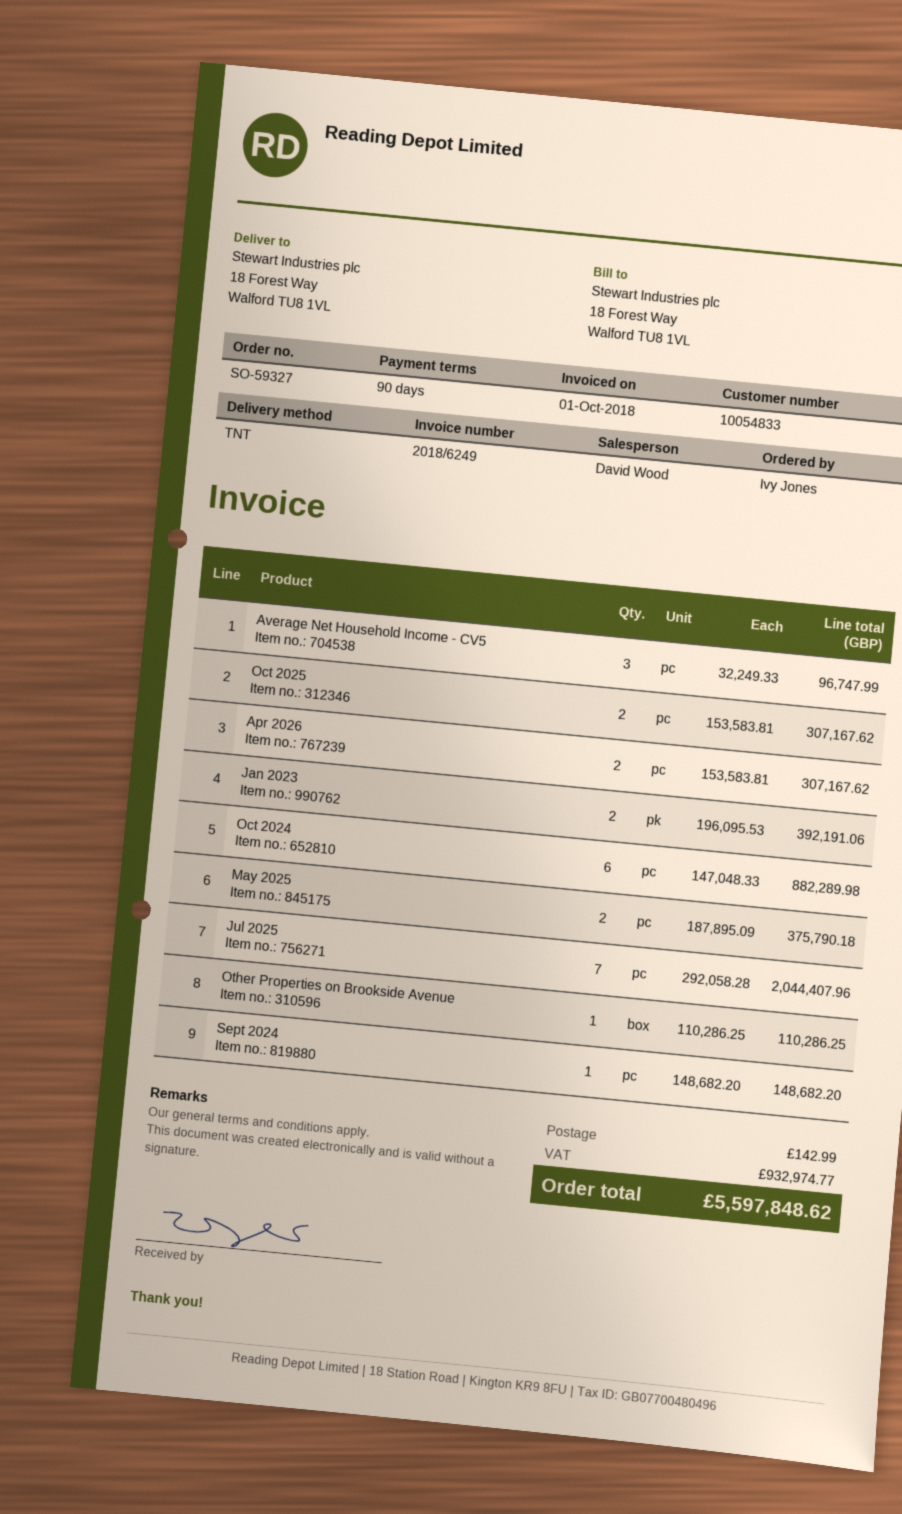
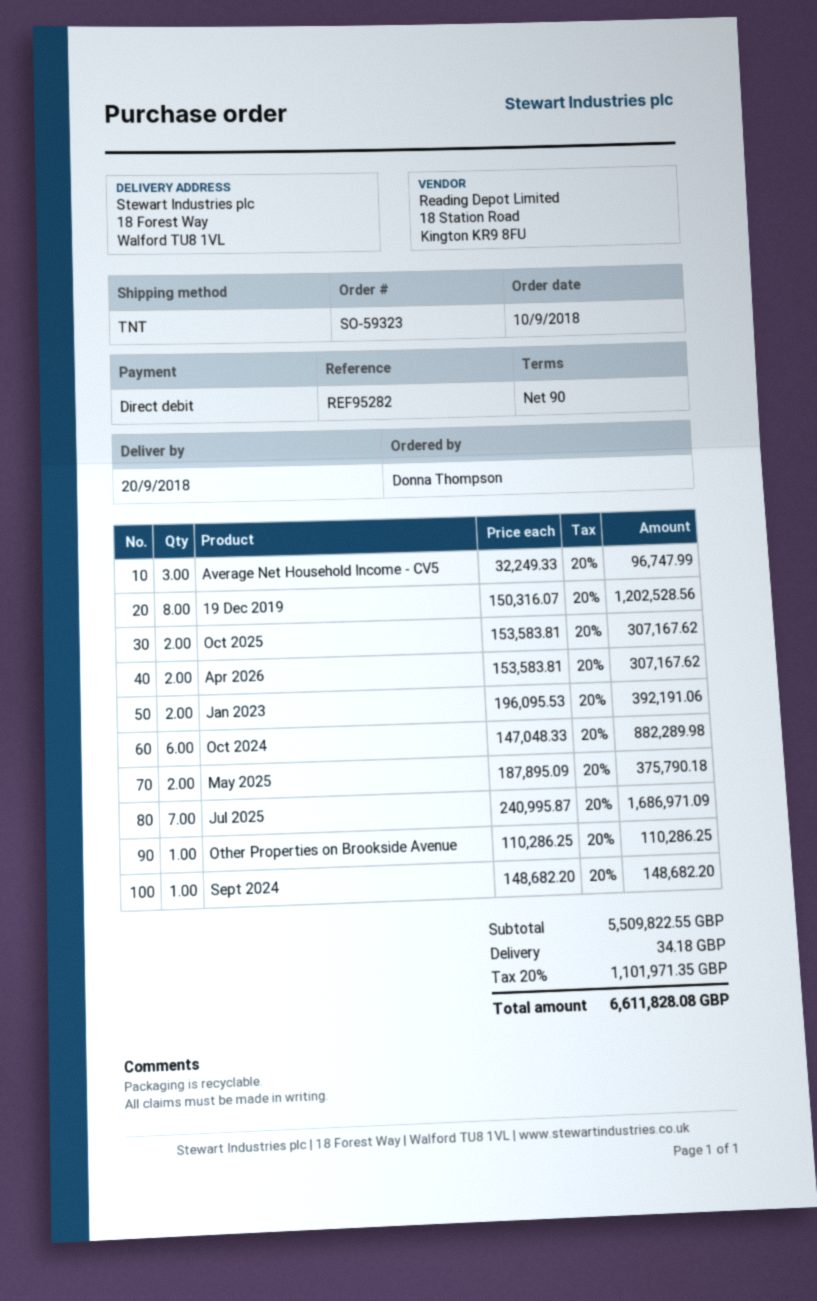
order number: SO-59327 -> SO-59323
ordered by: Ivy Jones -> Donna Thompson
Jul 2025: 7 x 292058.28 = 2044407.96 -> 7 x 240995.87 = 1686971.09
19 Dec 2019: none -> 8 x 150316.07 = 1202528.56
shipping: 142.99 -> 34.18
tax: 932974.77 -> 1101971.35
total: 5597848.62 -> 6611828.08

